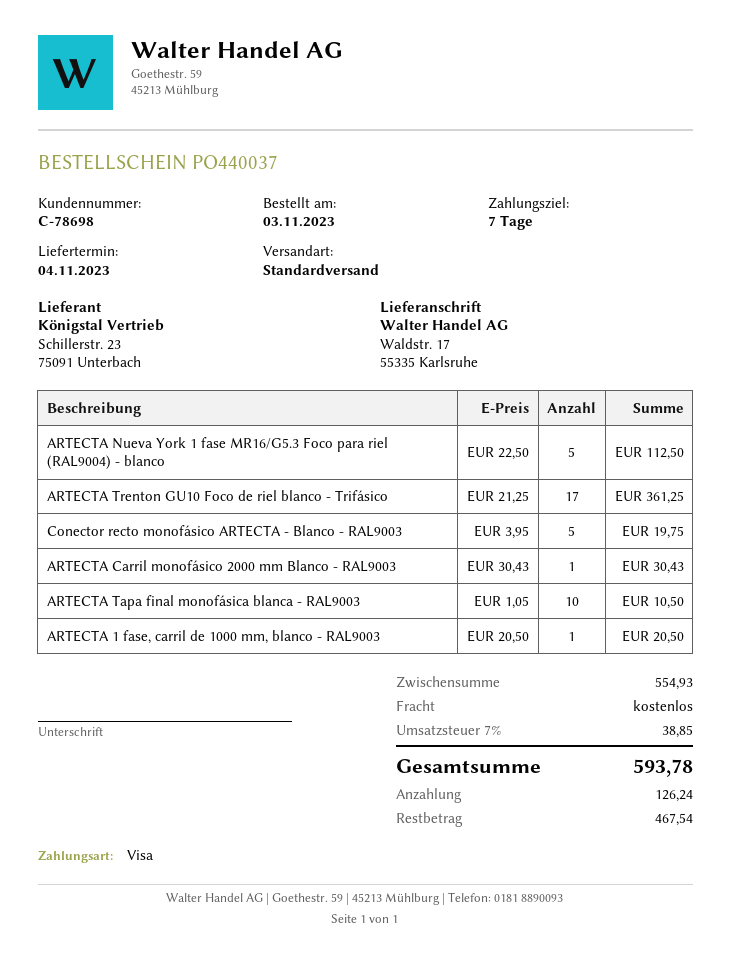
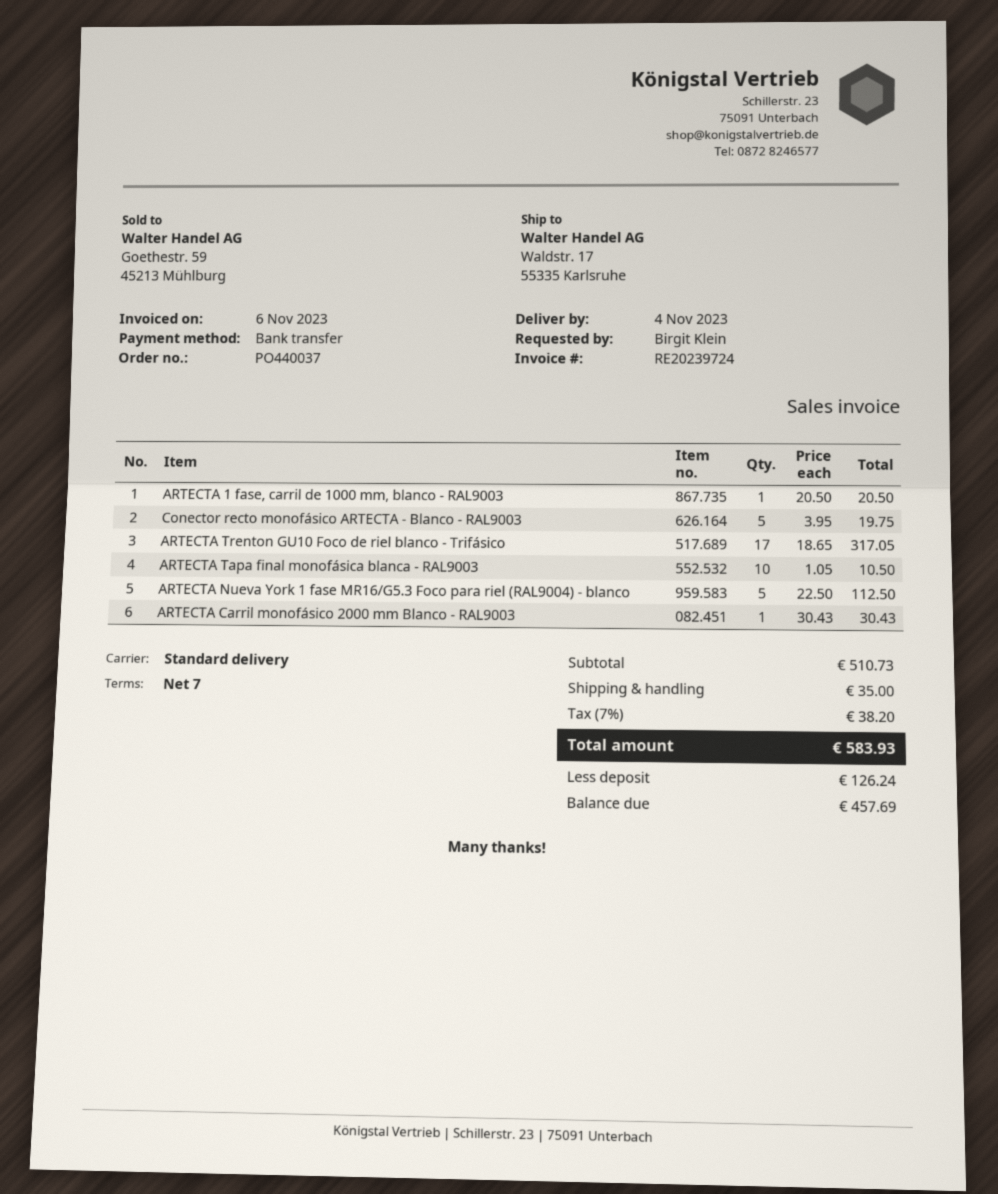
payment method: Visa -> bank transfer
ARTECTA Trenton GU10 Foco de riel blanco - Trifásico: 17 x 21.25 = 361.25 -> 17 x 18.65 = 317.05
subtotal: 554.93 -> 510.73
shipping: 0.00 -> 35.00
tax: 7% = 38.85 -> 7% = 38.20
total: 593.78 -> 583.93
balance: 467.54 -> 457.69

